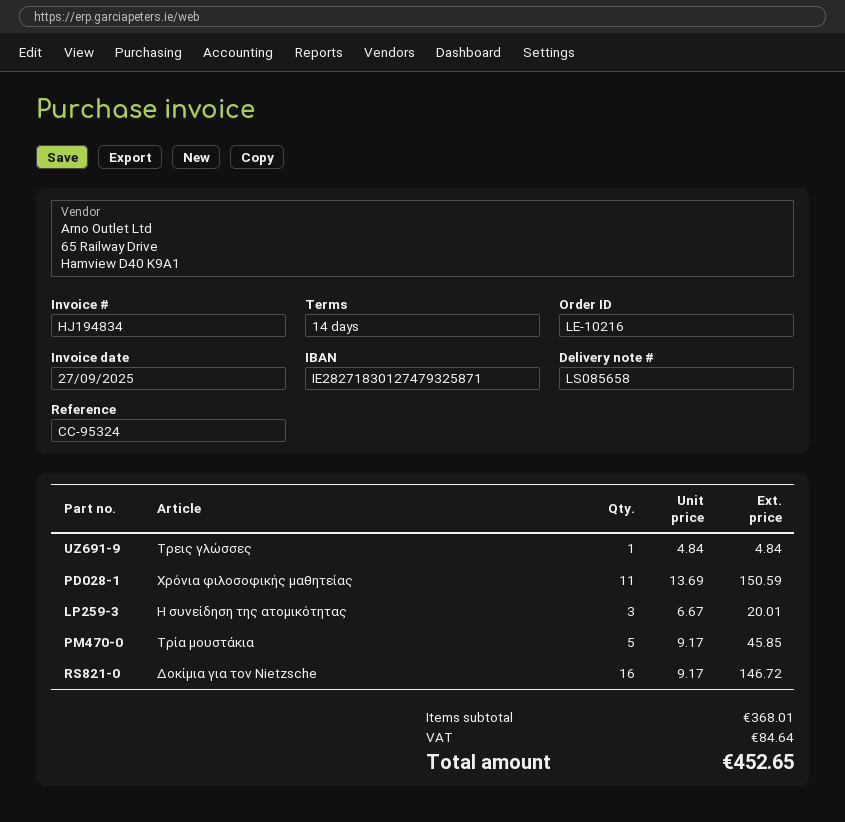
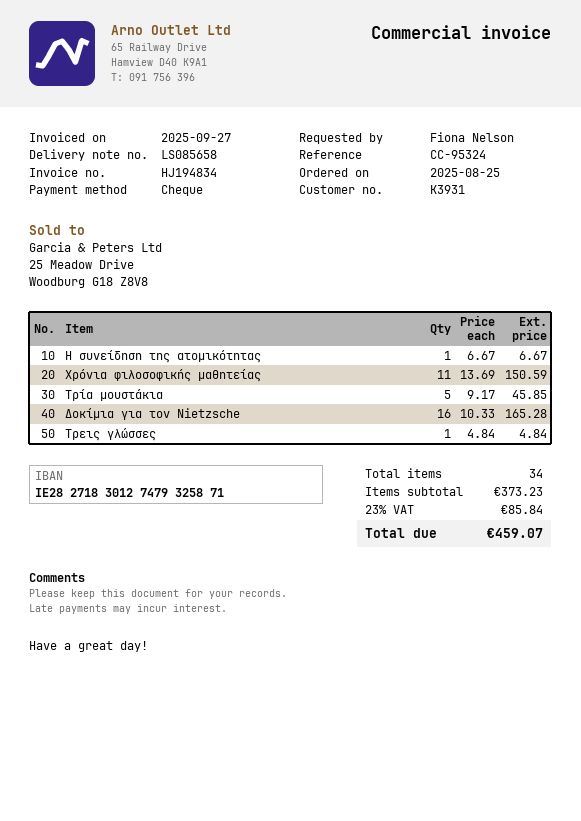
Η συνείδηση της ατομικότητας: 3 x 6.67 = 20.01 -> 1 x 6.67 = 6.67
Δοκίμια για τον Nietzsche: 16 x 9.17 = 146.72 -> 16 x 10.33 = 165.28
subtotal: 368.01 -> 373.23
tax: 84.64 -> 85.84
total: 452.65 -> 459.07

